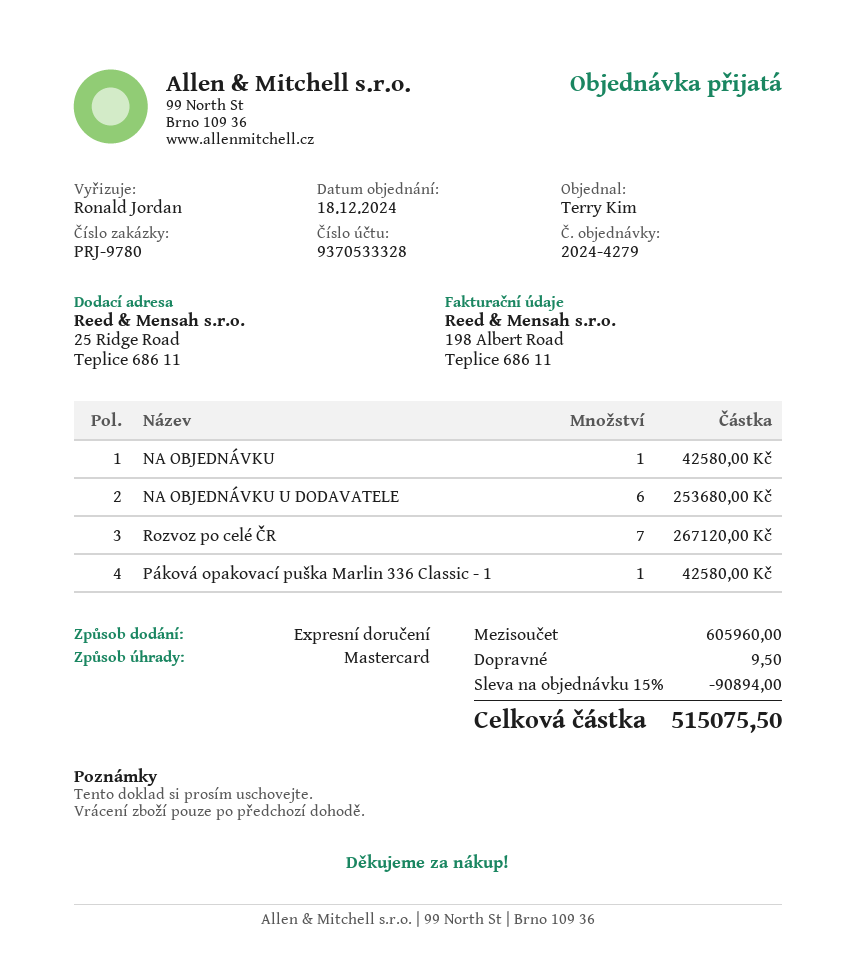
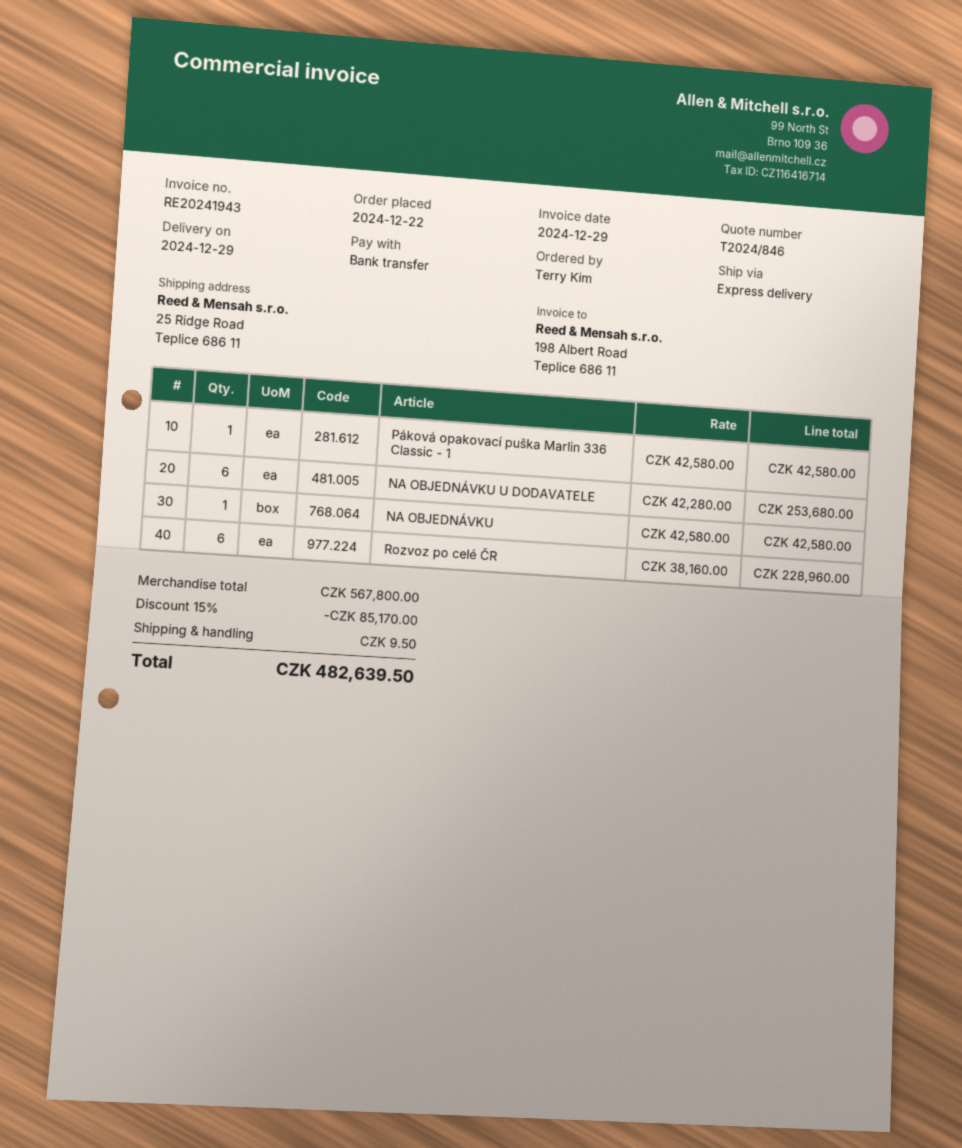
order date: 2024-12-18 -> 2024-12-22
payment method: Mastercard -> bank transfer
Rozvoz po celé ČR: 7 for 267120.00 -> 6 for 228960.00
subtotal: 605960.00 -> 567800.00
discount: 15% = 90894.00 -> 15% = 85170.00
total: 515075.50 -> 482639.50

